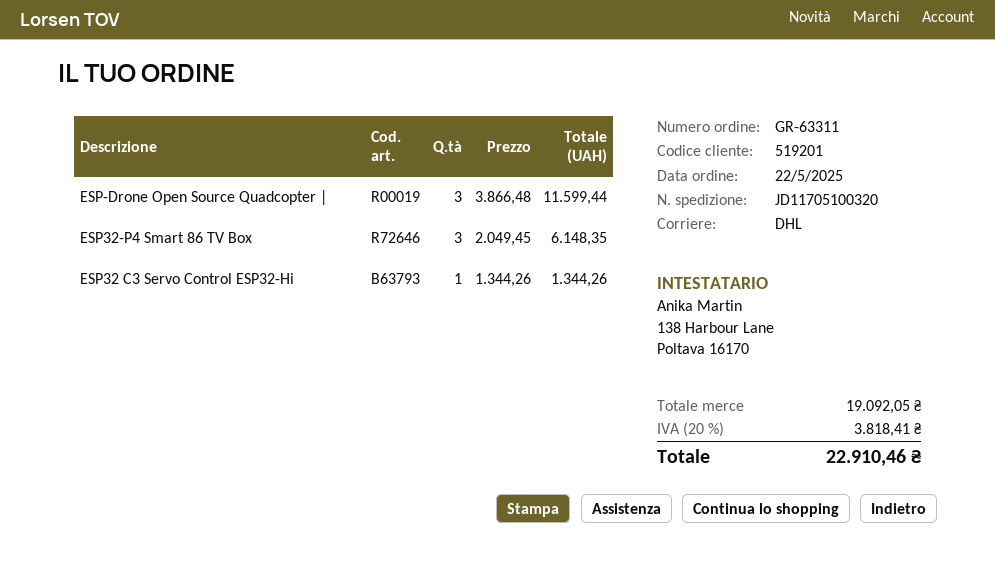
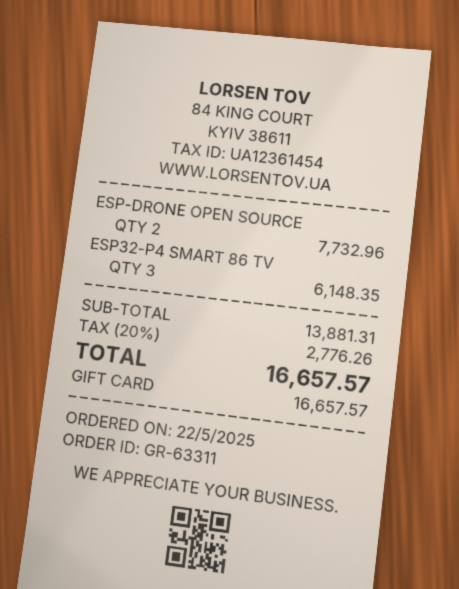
ESP-Drone Open Source Quadcopter |: 3 for 11599.44 -> 2 for 7732.96
ESP32 C3 Servo Control ESP32-Hi: 1 for 1344.26 -> none
subtotal: 19092.05 -> 13881.31
tax: 20% = 3818.41 -> 20% = 2776.26
total: 22910.46 -> 16657.57

